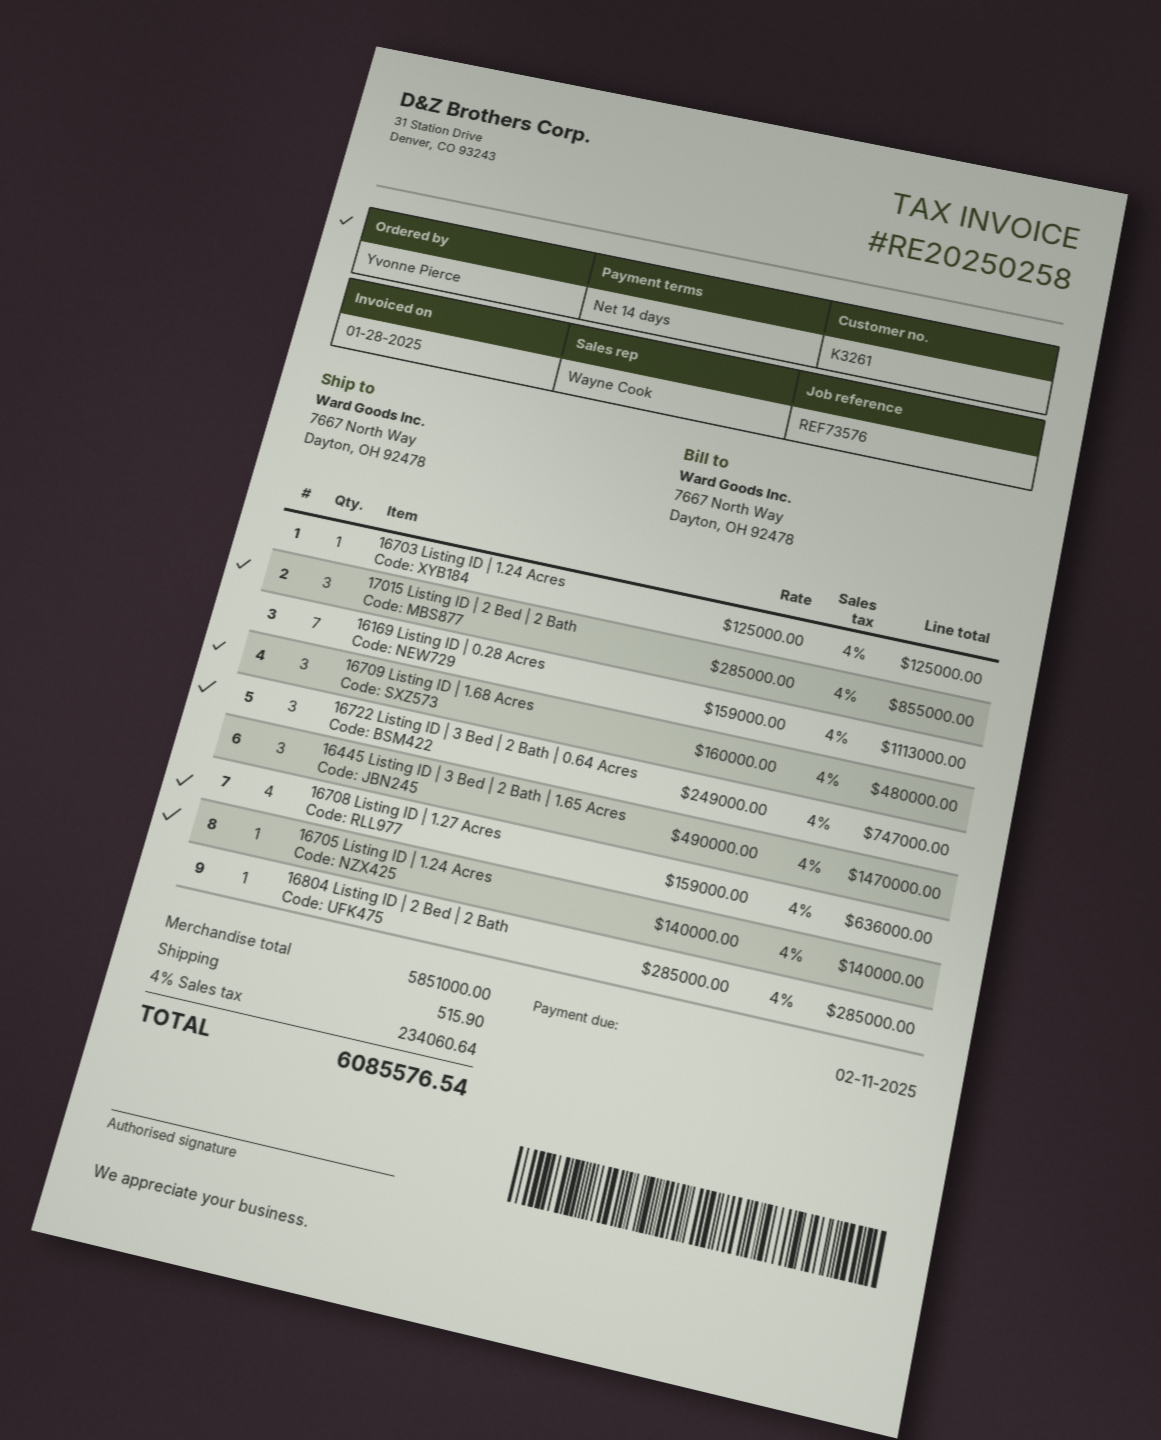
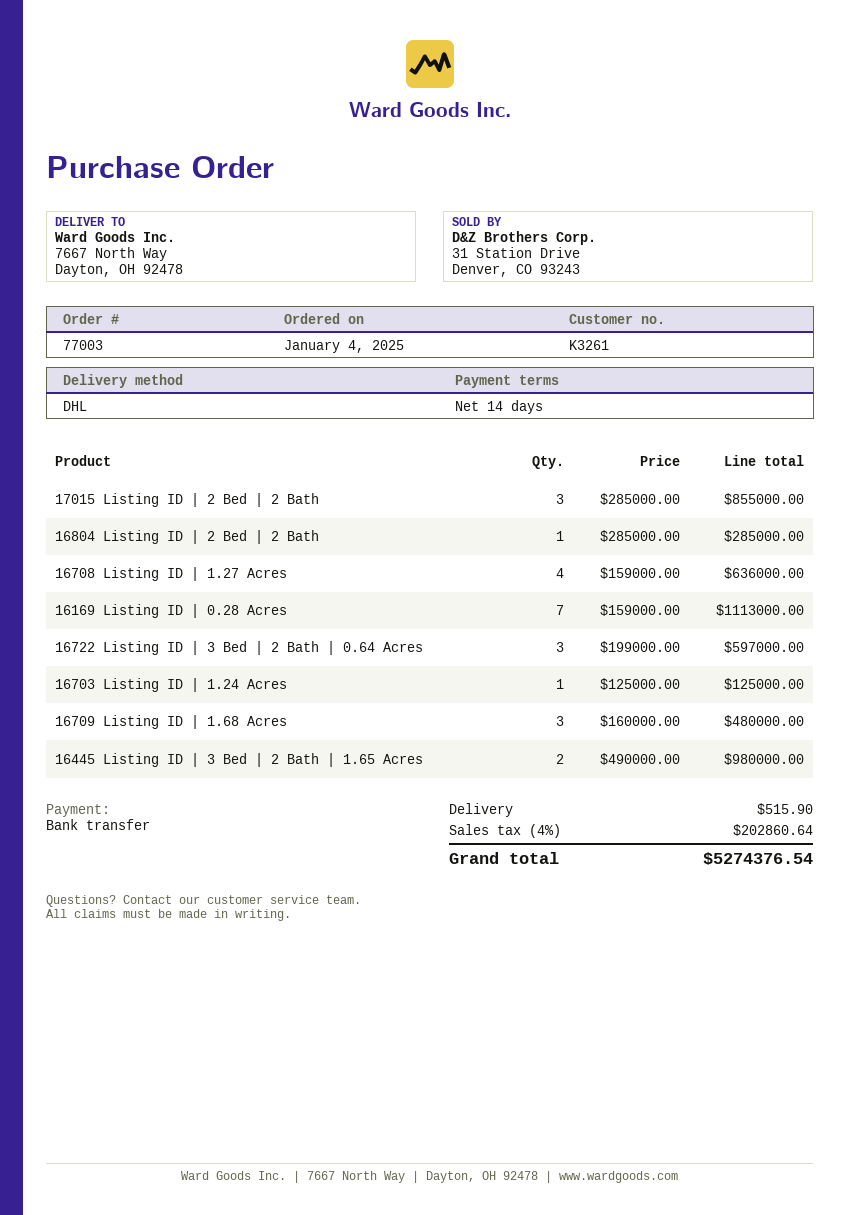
16722 Listing ID | 3 Bed | 2 Bath | 0.64 Acres: 3 x 249000.00 = 747000.00 -> 3 x 199000.00 = 597000.00
16445 Listing ID | 3 Bed | 2 Bath | 1.65 Acres: 3 x 490000.00 = 1470000.00 -> 2 x 490000.00 = 980000.00
16705 Listing ID | 1.24 Acres: 1 x 140000.00 = 140000.00 -> none
tax: 4% = 234060.64 -> 4% = 202860.64
total: 6085576.54 -> 5274376.54

